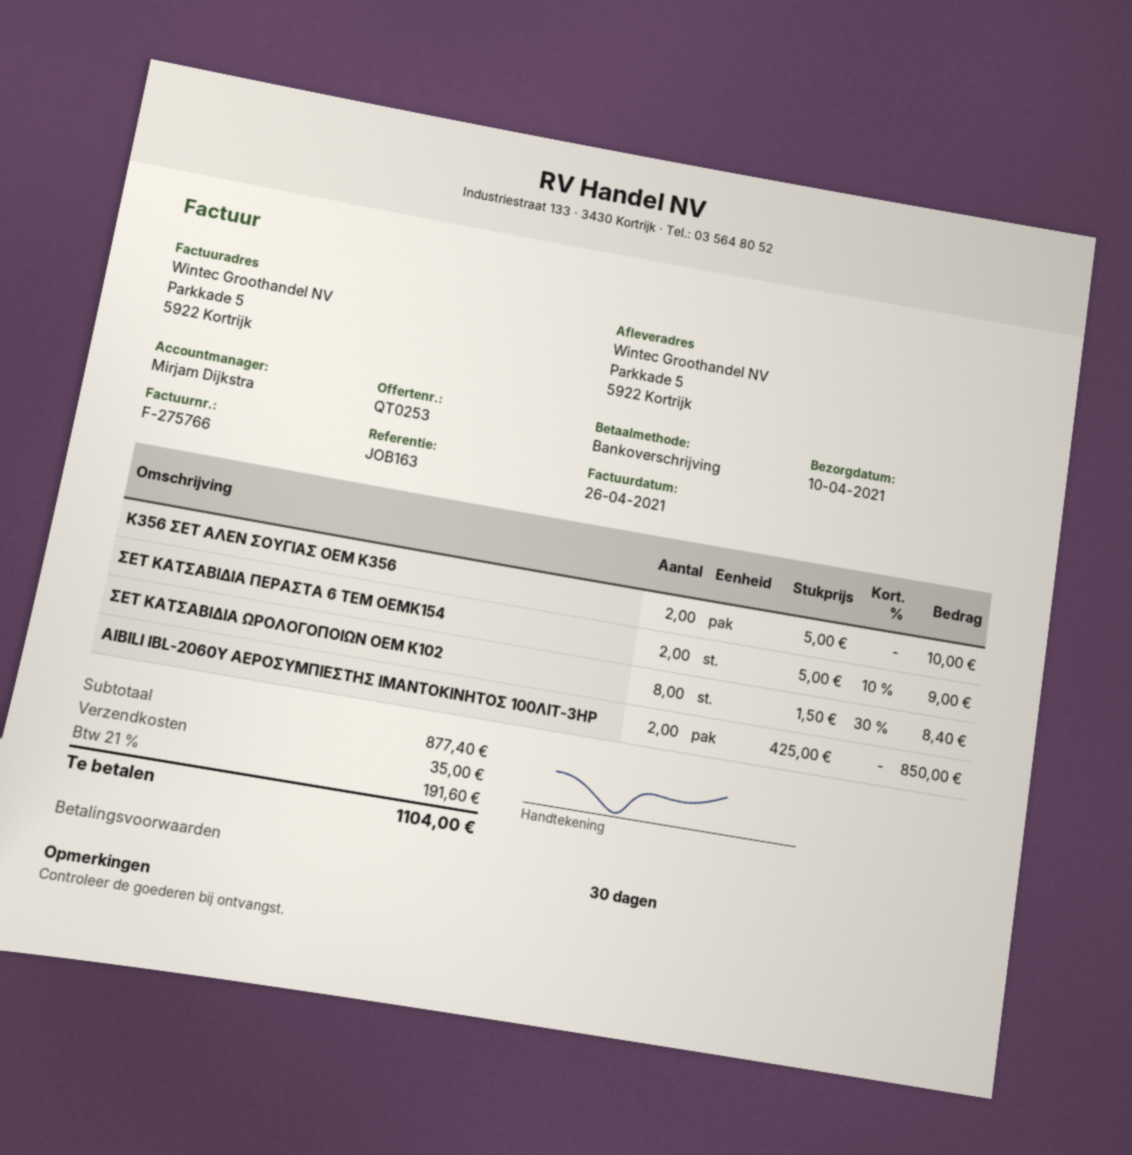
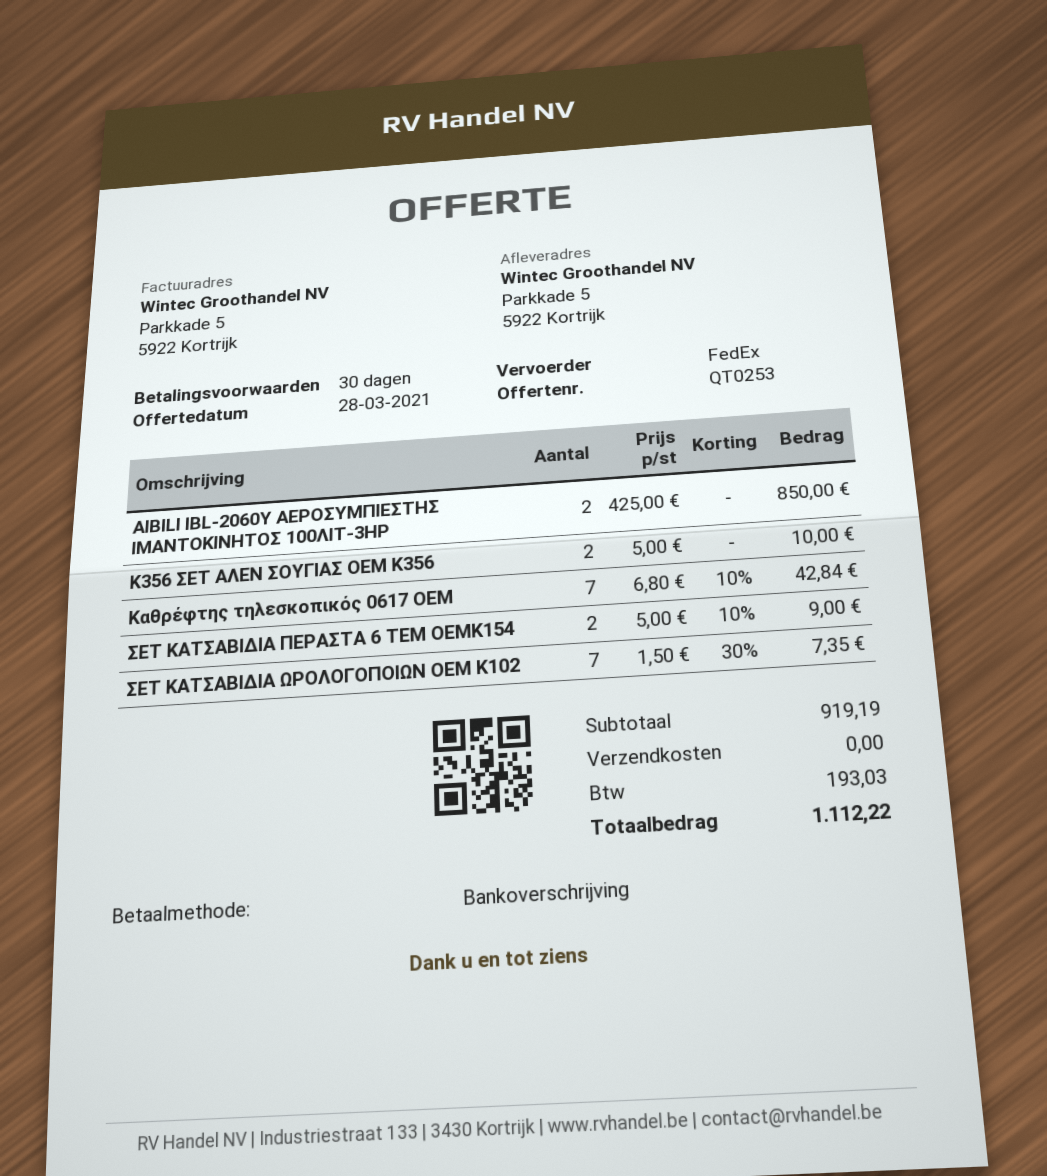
ΣΕΤ ΚΑΤΣΑΒΙΔΙΑ ΩΡΟΛΟΓΟΠΟΙΩΝ OEM K102: 8 x 1.50 - 30% = 8.40 -> 7 x 1.50 - 30% = 7.35
Καθρέφτης τηλεσκοπικός 0617 OEM: none -> 7 x 6.80 - 10% = 42.84
subtotal: 877.40 -> 919.19
shipping: 35.00 -> 0.00
tax: 191.60 -> 193.03
total: 1104.00 -> 1112.22

